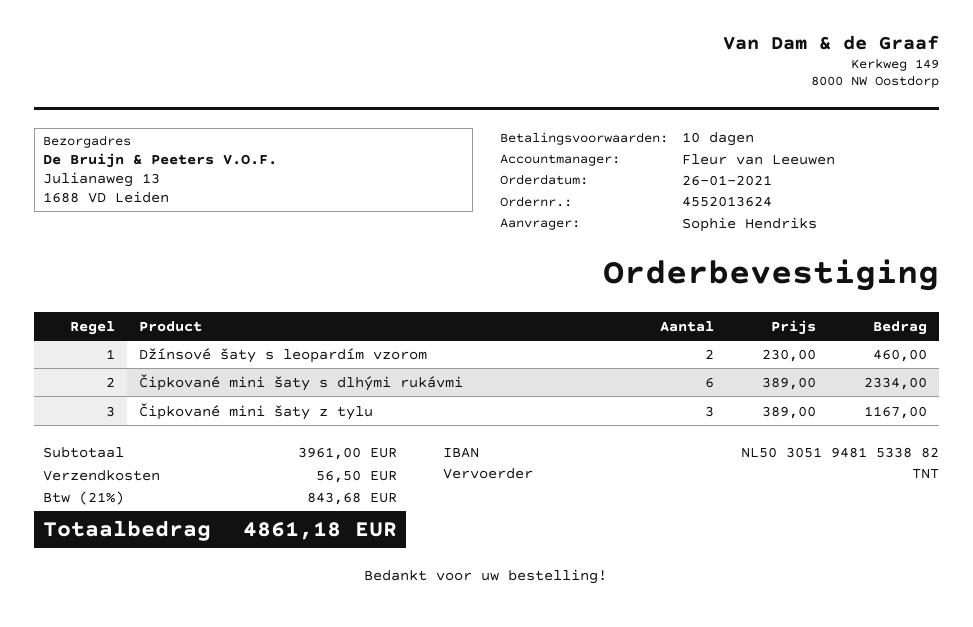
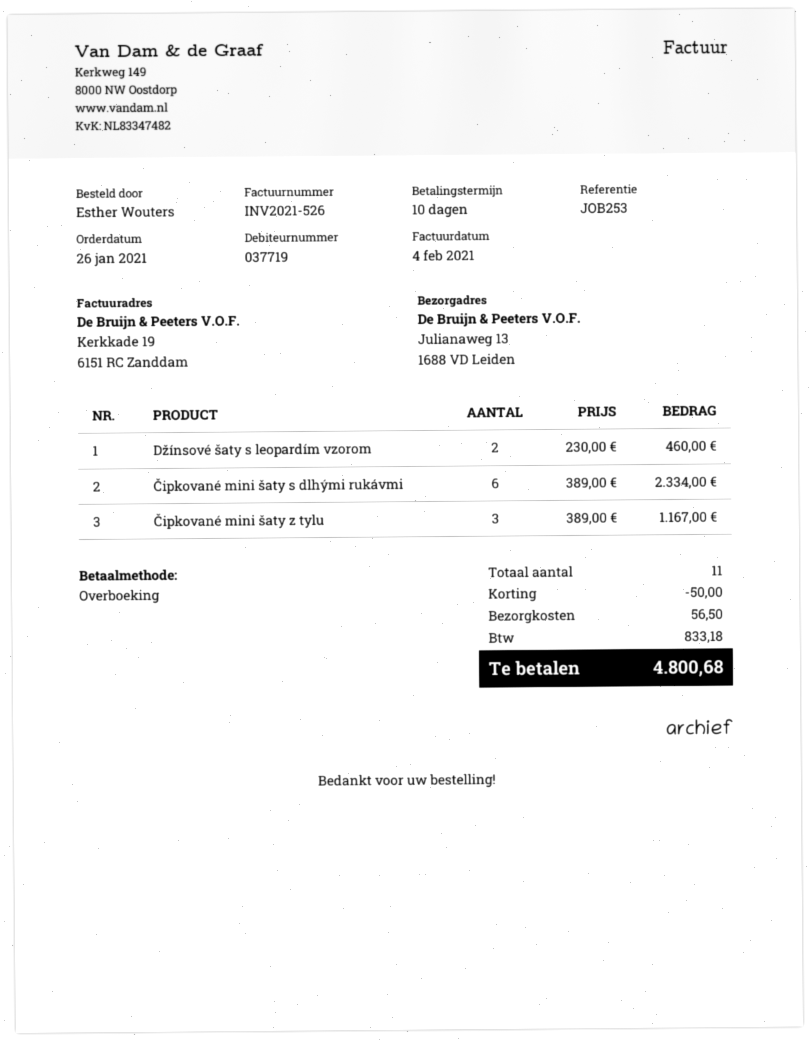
ordered by: Sophie Hendriks -> Esther Wouters
discount: none -> 50.00
tax: 843.68 -> 833.18
total: 4861.18 -> 4800.68

